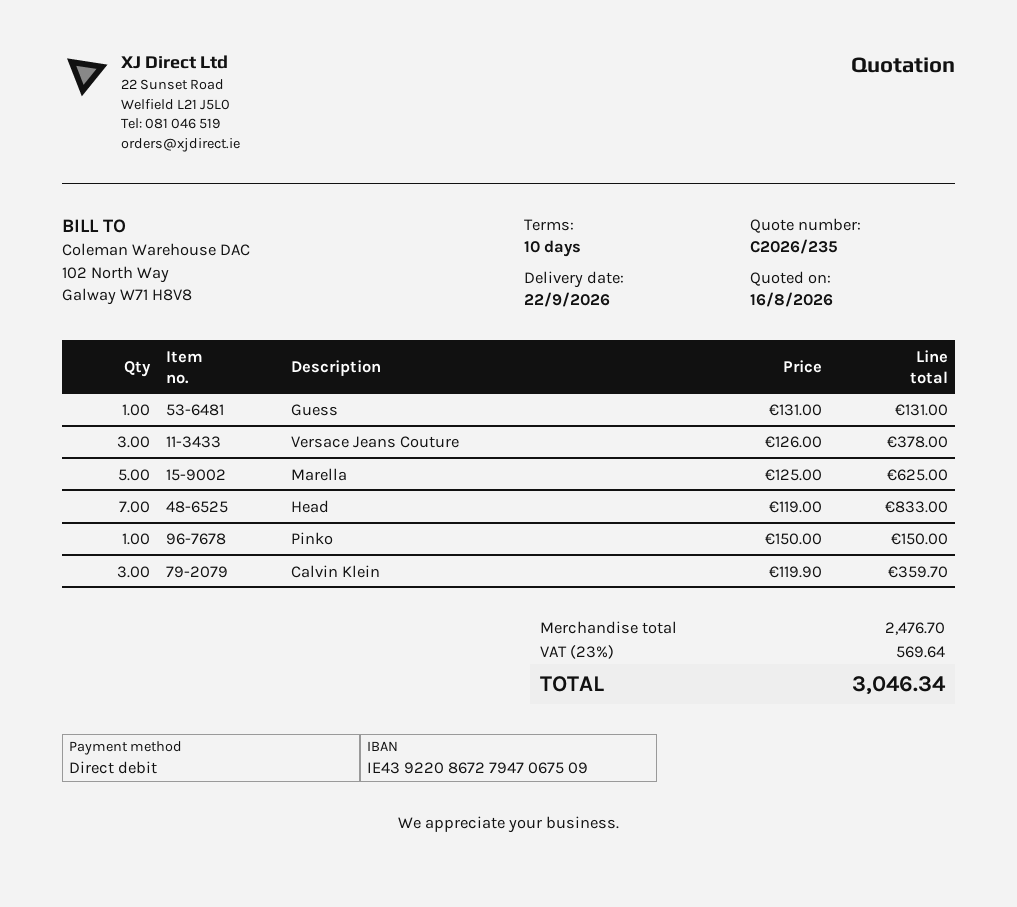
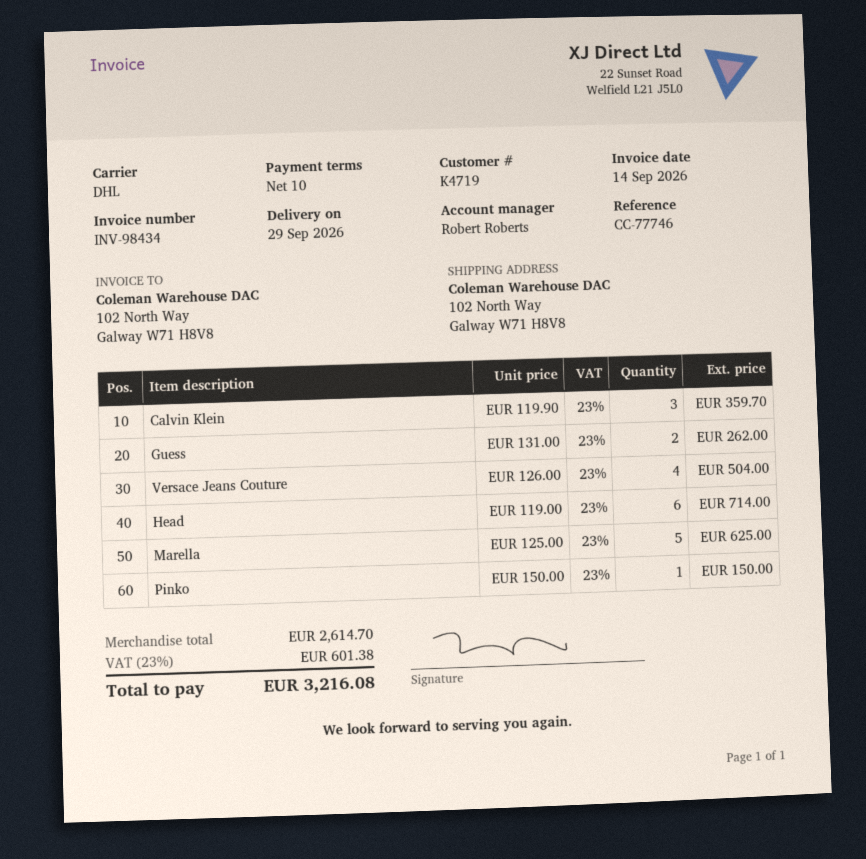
delivery date: 2026-09-22 -> 2026-09-29
Guess: 1 x 131.00 = 131.00 -> 2 x 131.00 = 262.00
Versace Jeans Couture: 3 x 126.00 = 378.00 -> 4 x 126.00 = 504.00
Head: 7 x 119.00 = 833.00 -> 6 x 119.00 = 714.00
subtotal: 2476.70 -> 2614.70
tax: 23% = 569.64 -> 23% = 601.38
total: 3046.34 -> 3216.08

